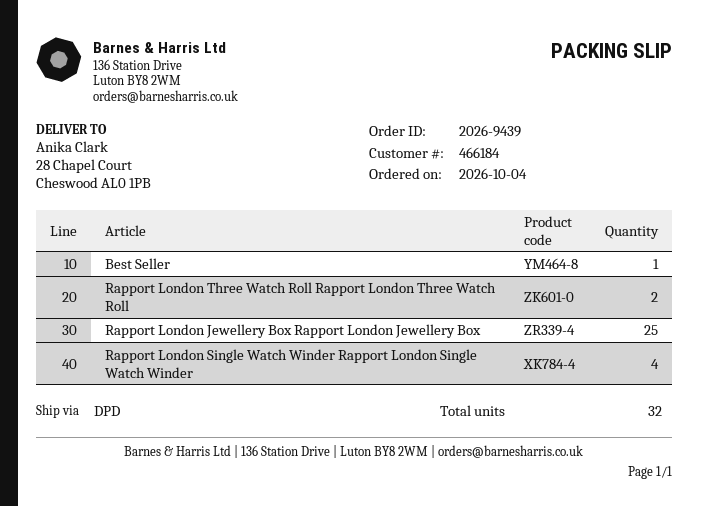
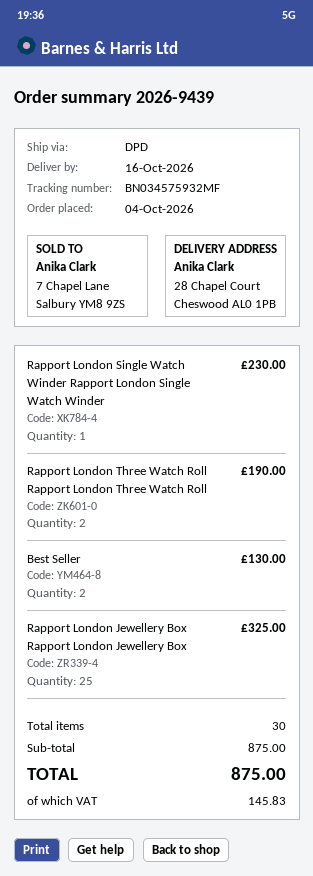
Best Seller: 1 -> 2
Rapport London Single Watch Winder Rapport London Single Watch Winder: 4 -> 1
total quantity: 32 -> 30

